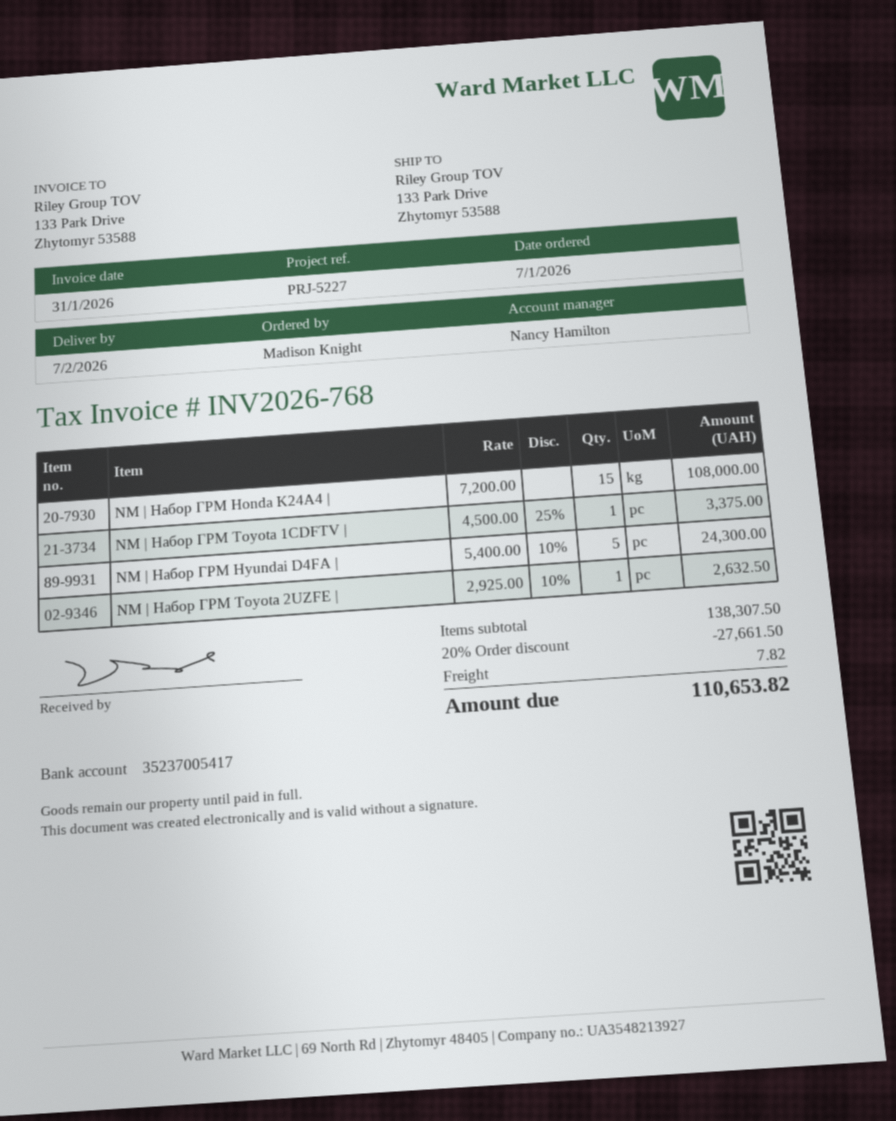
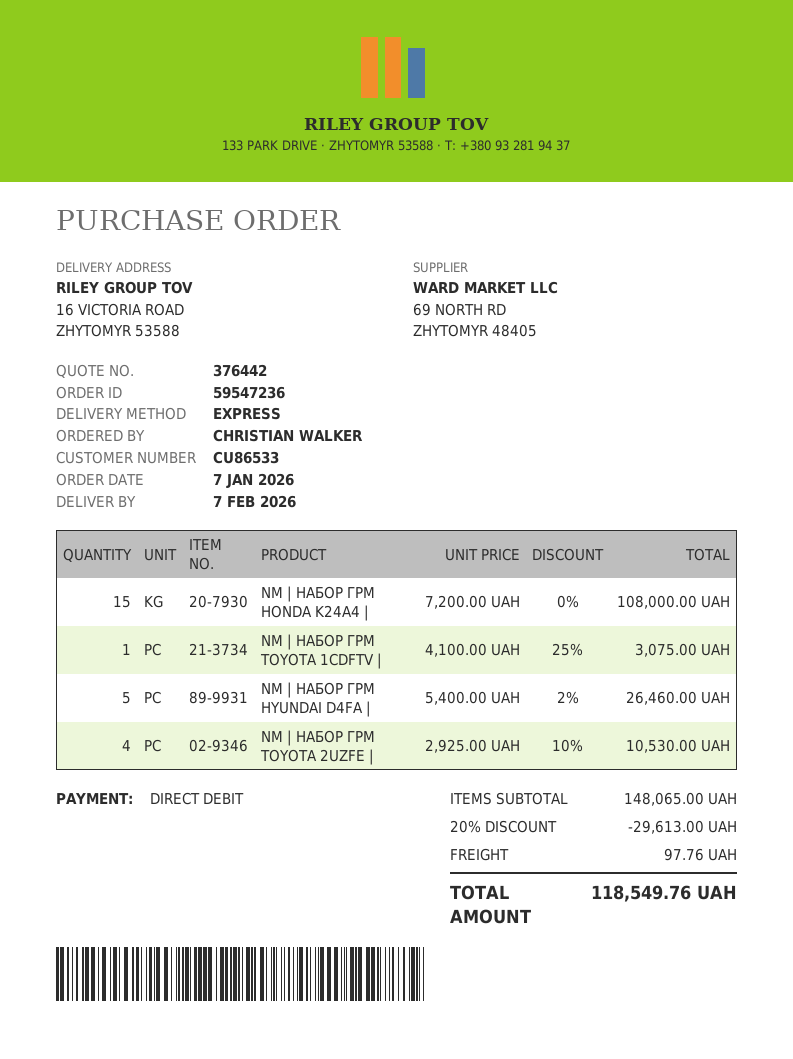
ordered by: Madison Knight -> CHRISTIAN WALKER
ship to: 133 Park Drive, Zhytomyr 53588 -> 16 VICTORIA ROAD, ZHYTOMYR 53588
NM | Набор ГРМ Toyota 1CDFTV |: 1 x 4500.00 - 25% = 3375.00 -> 1 x 4100.00 - 25% = 3075.00
NM | Набор ГРМ Hyundai D4FA |: 5 x 5400.00 - 10% = 24300.00 -> 5 x 5400.00 - 2% = 26460.00
NM | Набор ГРМ Toyota 2UZFE |: 1 x 2925.00 - 10% = 2632.50 -> 4 x 2925.00 - 10% = 10530.00
subtotal: 138307.50 -> 148065.00
discount: 20% = 27661.50 -> 20% = 29613.00
shipping: 7.82 -> 97.76
total: 110653.82 -> 118549.76

